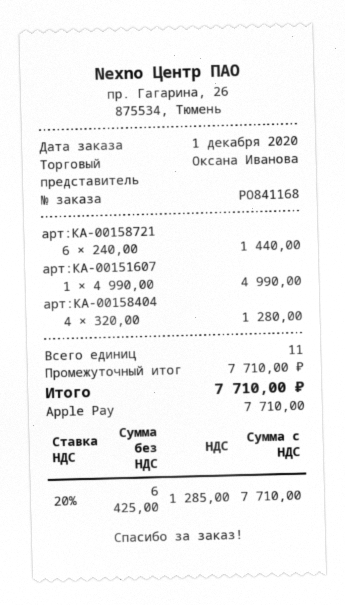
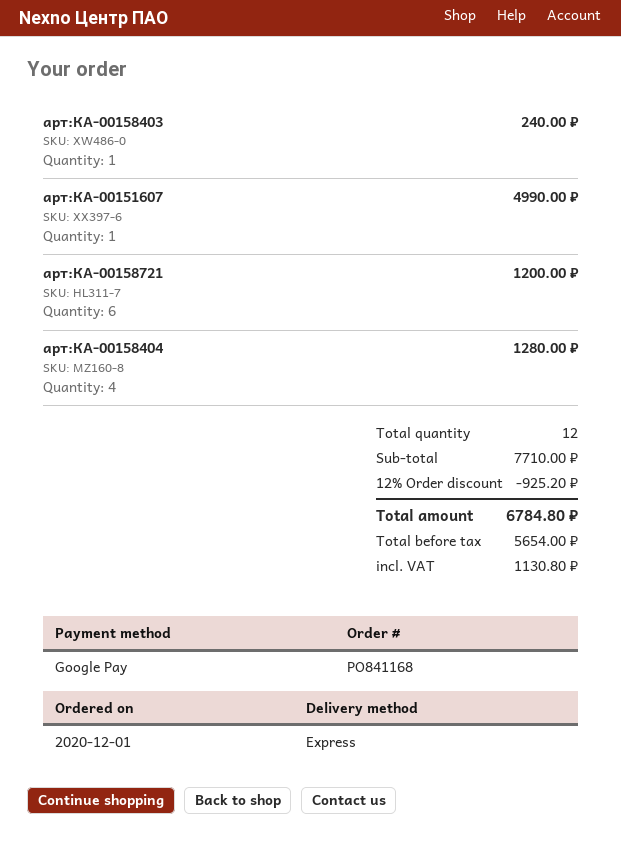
payment method: Apple Pay -> Google Pay
арт:КА-00158721: 6 for 1440.00 -> 6 for 1200.00
арт:КА-00158403: none -> 1 for 240.00
total quantity: 11 -> 12
discount: none -> 12% = 925.20
net: 6425.00 -> 5654.00
tax: 1285.00 -> 1130.80
total: 7710.00 -> 6784.80

